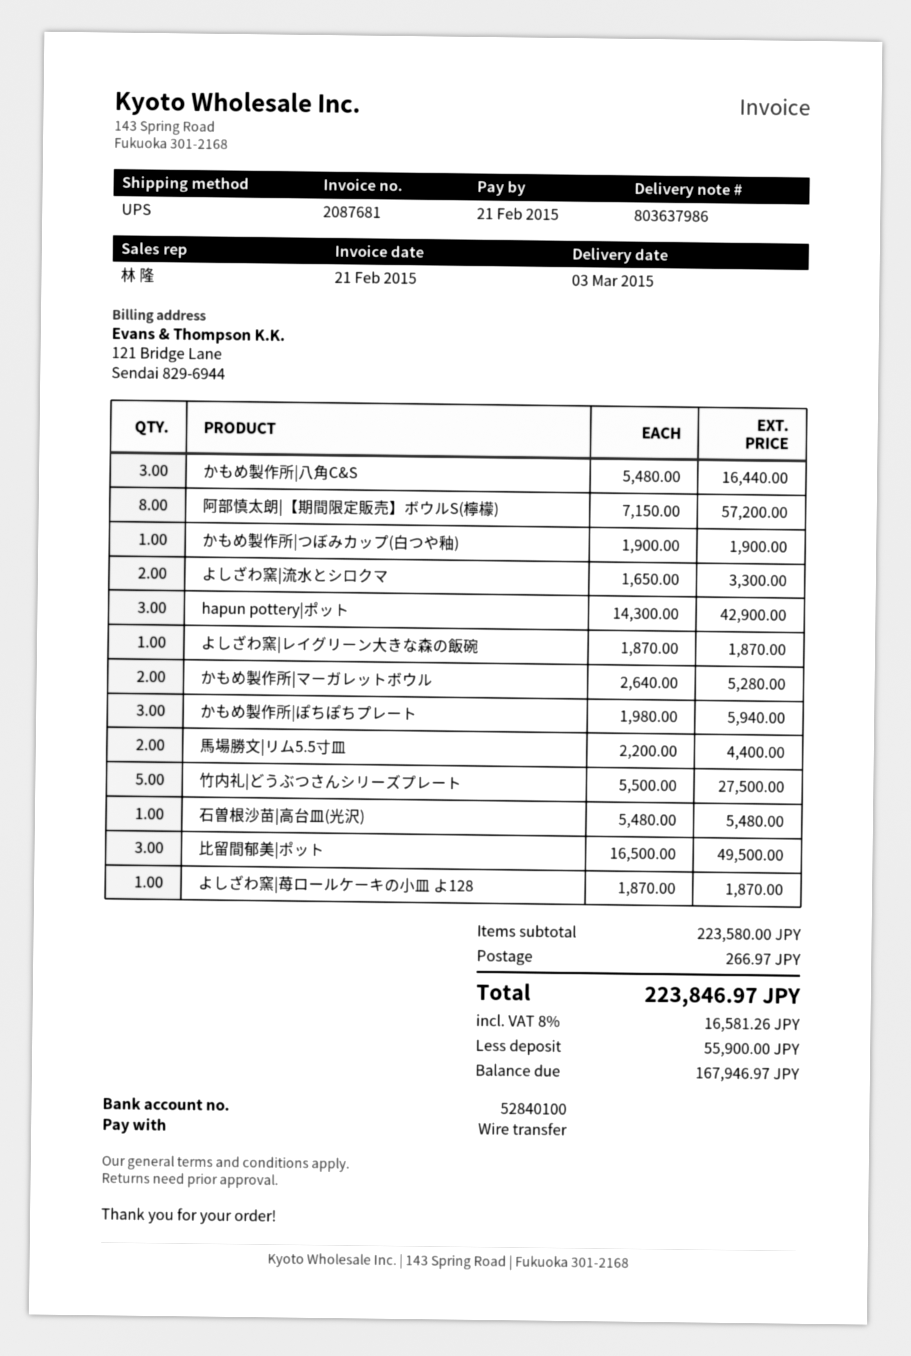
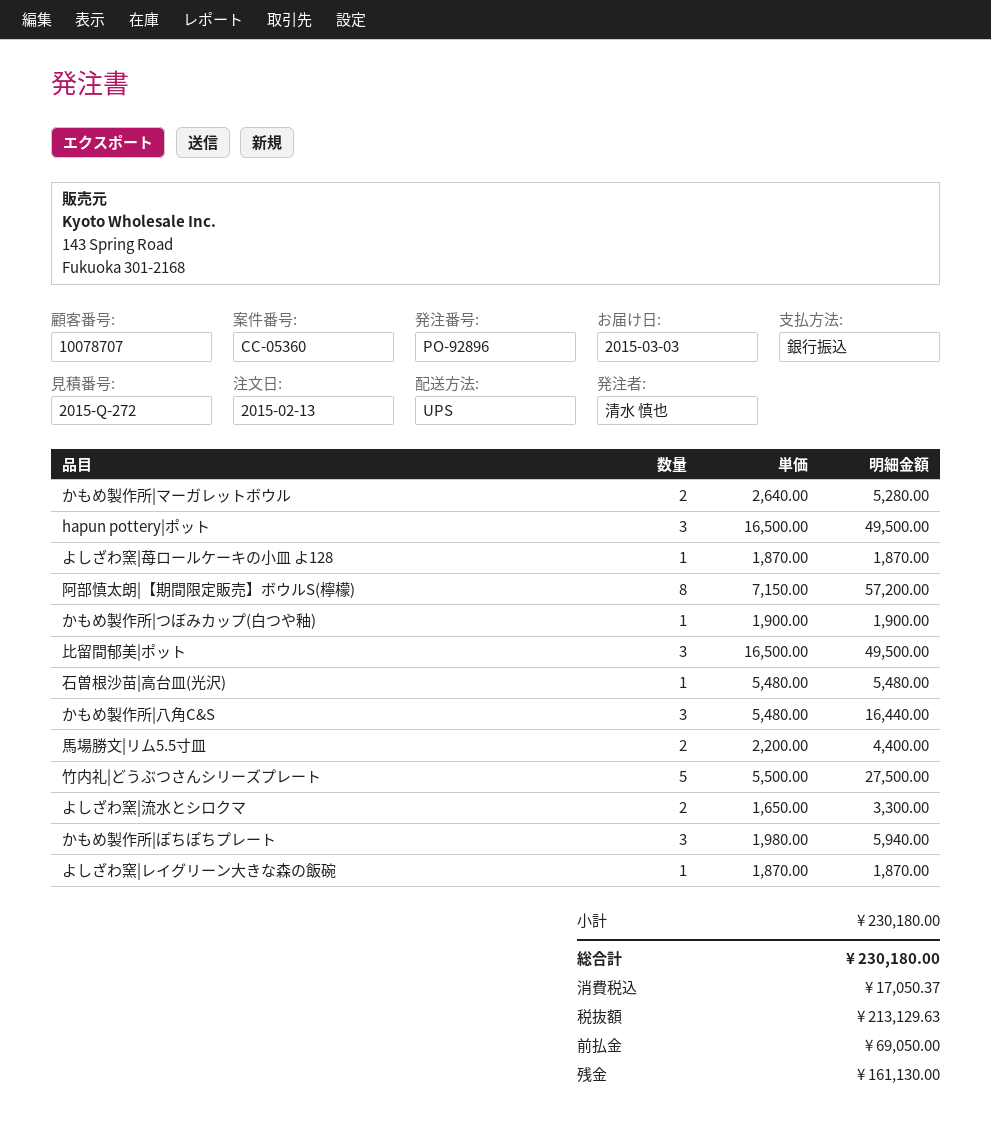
hapun pottery|ポット: 3 x 14300.00 = 42900.00 -> 3 x 16500.00 = 49500.00
subtotal: 223580.00 -> 230180.00
shipping: 266.97 -> none
tax: 16581.26 -> 17050.37
total: 223846.97 -> 230180.00
deposit: 55900.00 -> 69050.00
balance: 167946.97 -> 161130.00

